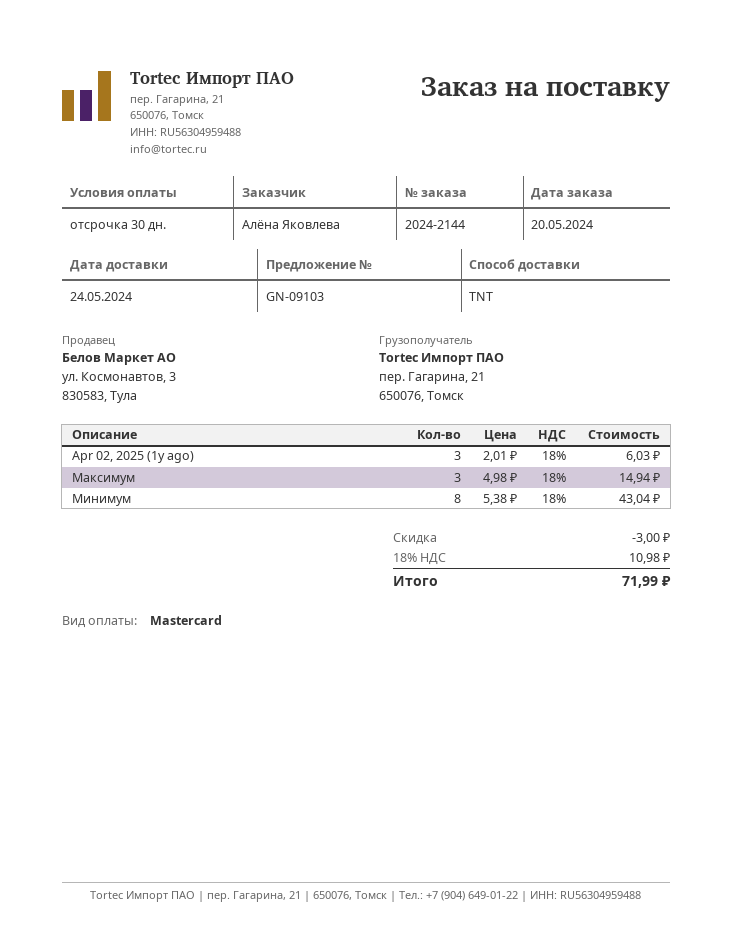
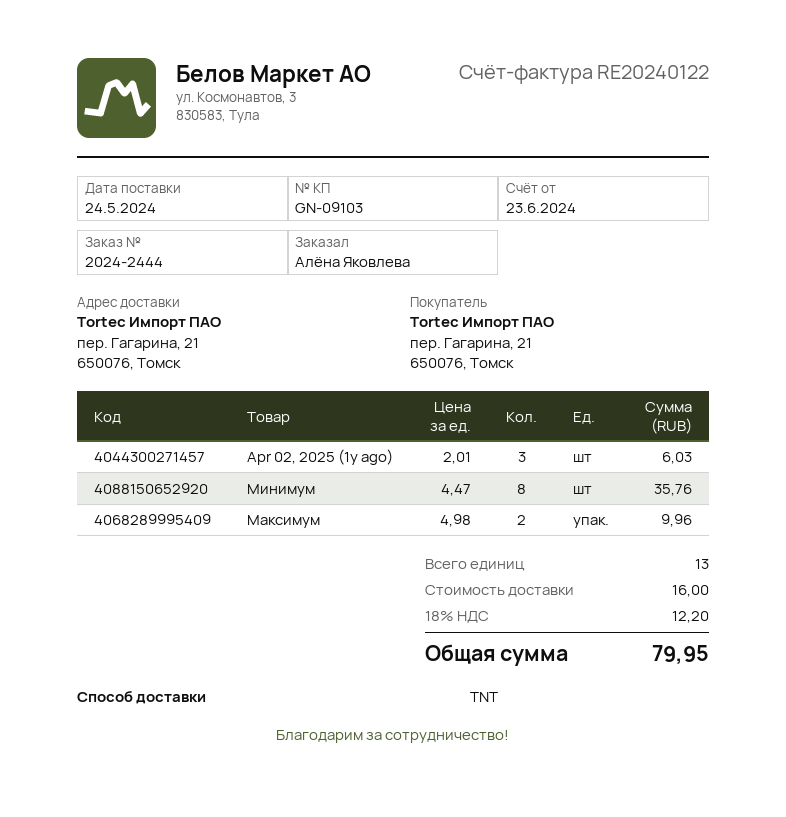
order number: 2024-2144 -> 2024-2444
Максимум: 3 x 4.98 = 14.94 -> 2 x 4.98 = 9.96
Минимум: 8 x 5.38 = 43.04 -> 8 x 4.47 = 35.76
discount: 3.00 -> none
shipping: none -> 16.00
tax: 18% = 10.98 -> 18% = 12.20
total: 71.99 -> 79.95

